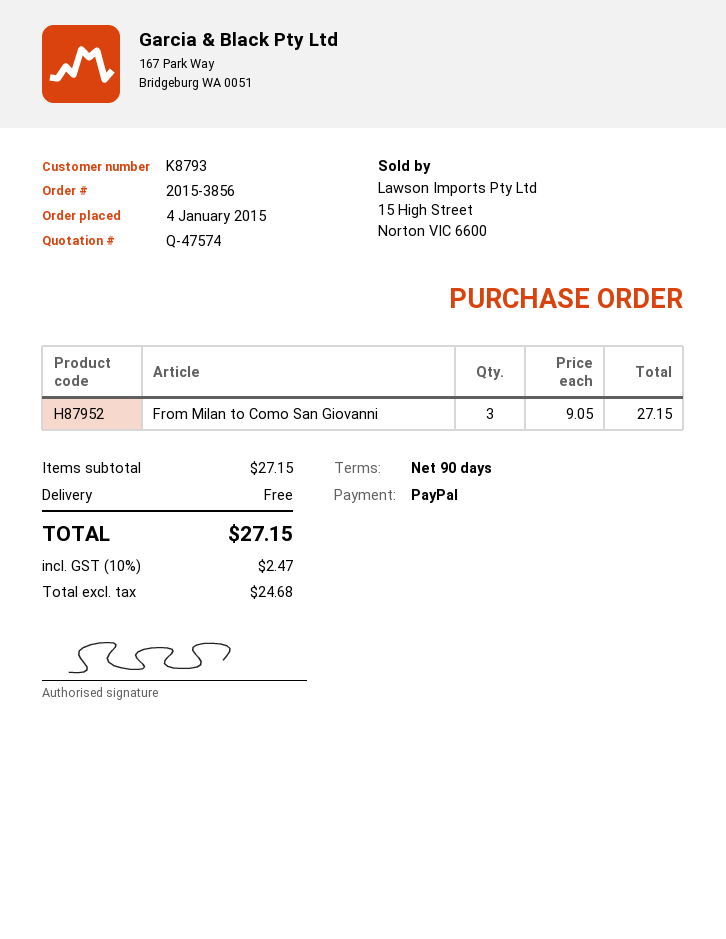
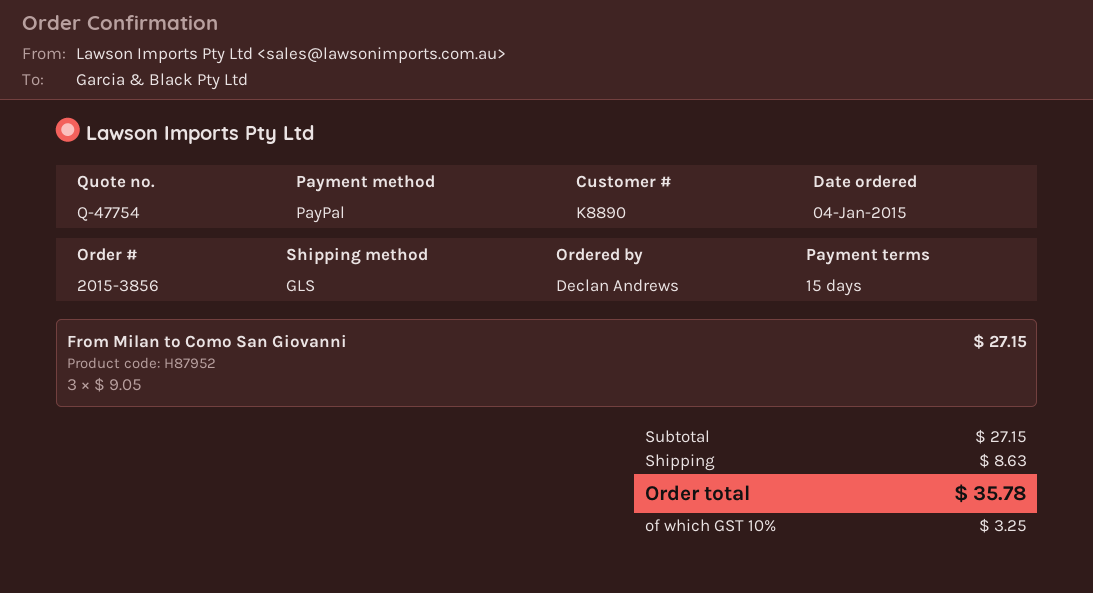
quote number: Q-47574 -> Q-47754
payment terms: 90 days -> 15 days
customer number: K8793 -> K8890
shipping: 0.00 -> 8.63
tax: 10% = 2.47 -> 10% = 3.25
total: 27.15 -> 35.78

